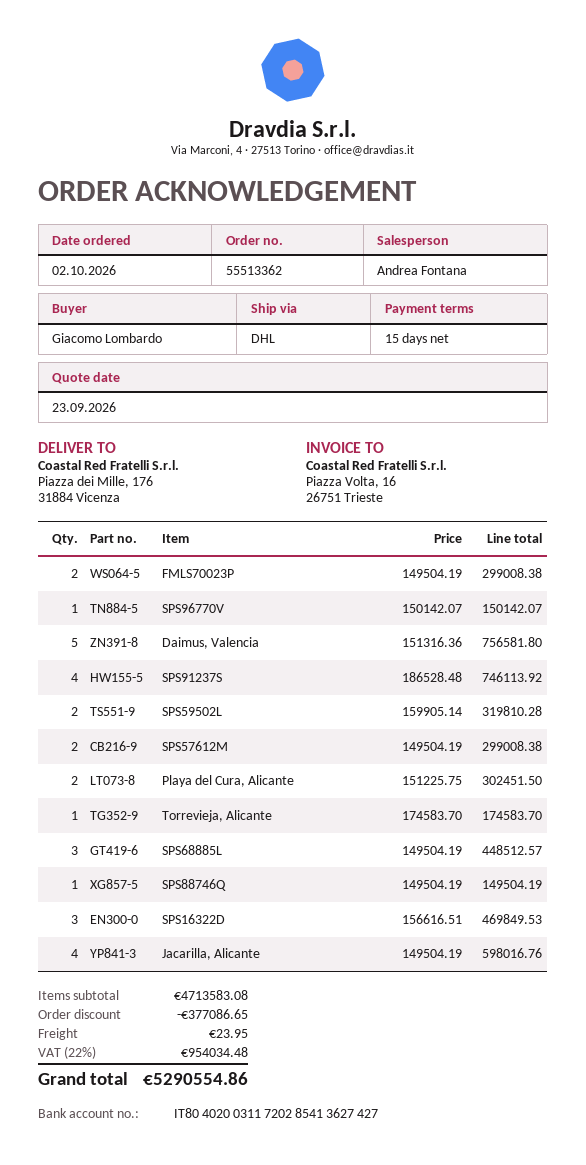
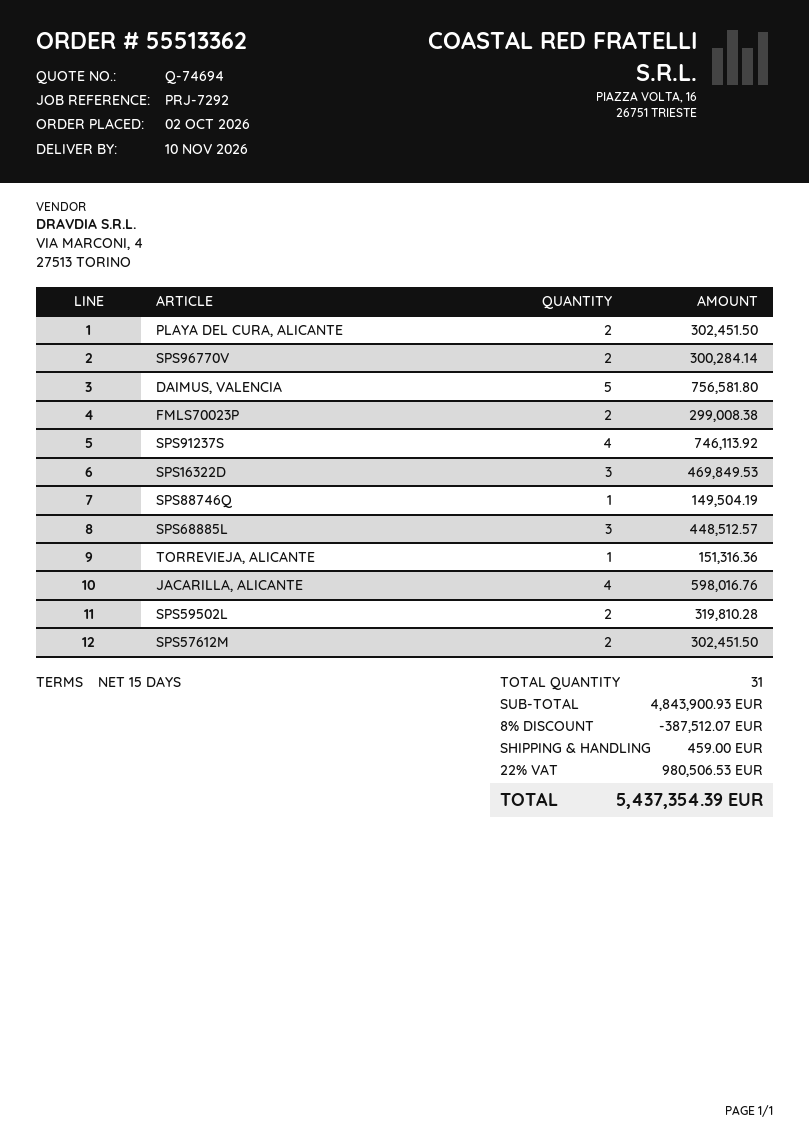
SPS96770V: 1 for 150142.07 -> 2 for 300284.14
SPS57612M: 2 for 299008.38 -> 2 for 302451.50
Torrevieja, Alicante: 1 for 174583.70 -> 1 for 151316.36
subtotal: 4713583.08 -> 4843900.93
discount: 377086.65 -> 387512.07
shipping: 23.95 -> 459.00
tax: 22% = 954034.48 -> 22% = 980506.53
total: 5290554.86 -> 5437354.39

